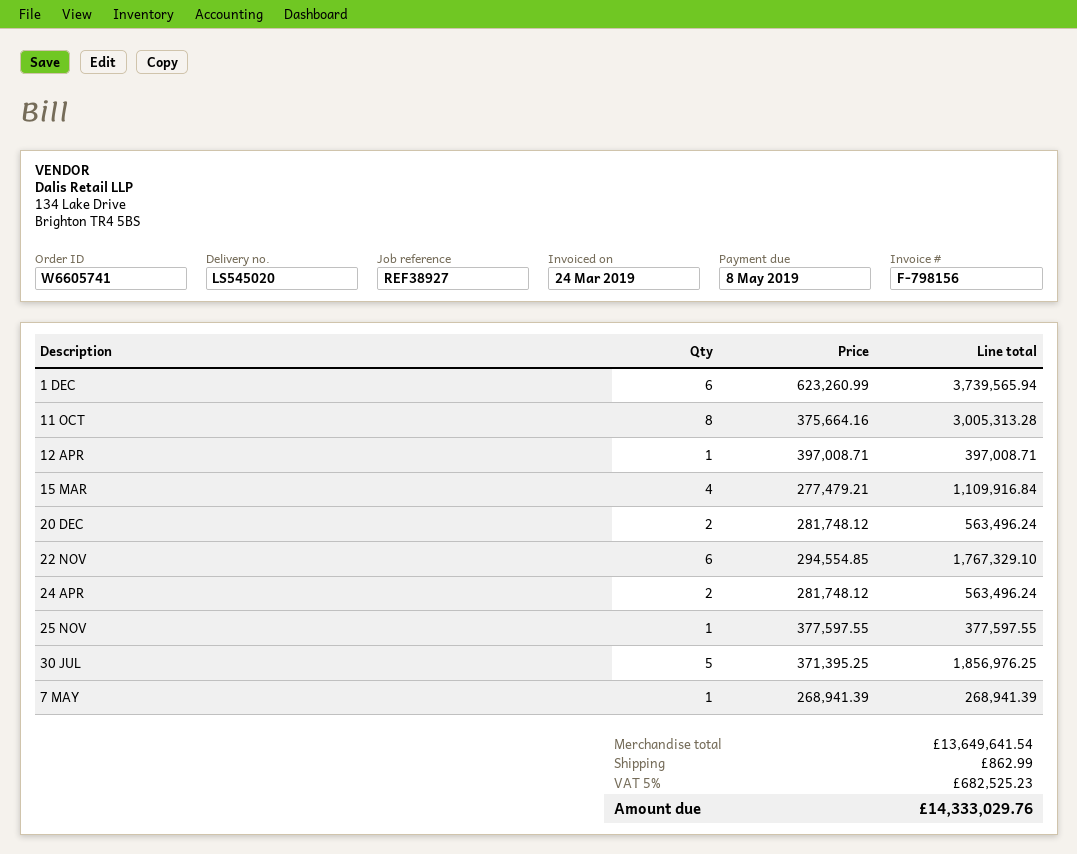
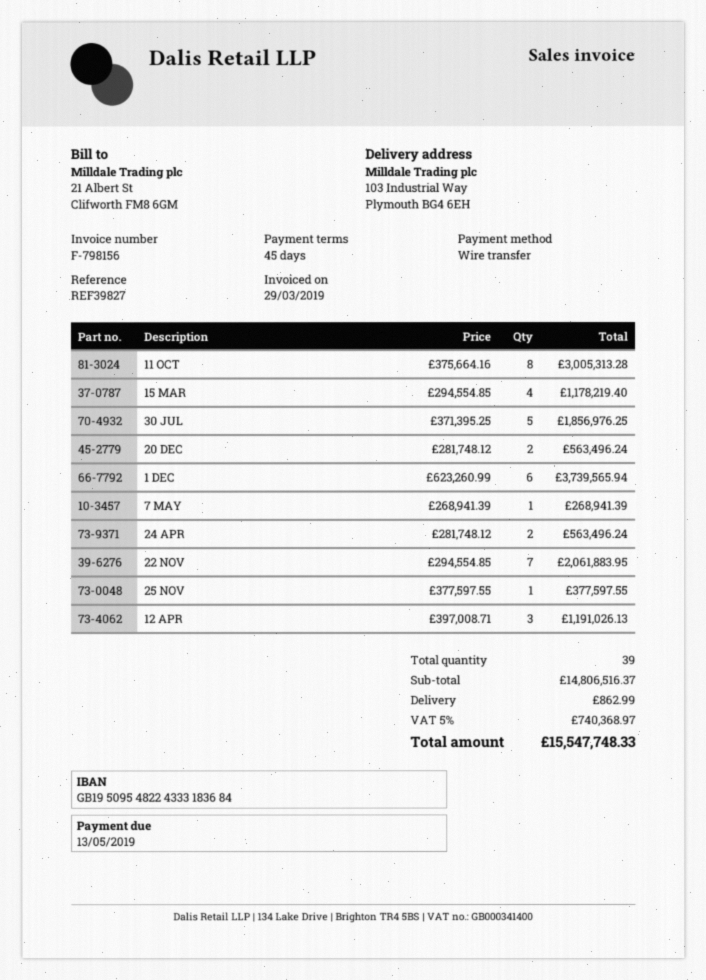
invoice date: 2019-03-24 -> 2019-03-29
due date: 2019-05-08 -> 2019-05-13
reference: REF38927 -> REF39827
12 APR: 1 x 397008.71 = 397008.71 -> 3 x 397008.71 = 1191026.13
15 MAR: 4 x 277479.21 = 1109916.84 -> 4 x 294554.85 = 1178219.40
22 NOV: 6 x 294554.85 = 1767329.10 -> 7 x 294554.85 = 2061883.95
subtotal: 13649641.54 -> 14806516.37
tax: 5% = 682525.23 -> 5% = 740368.97
total: 14333029.76 -> 15547748.33

